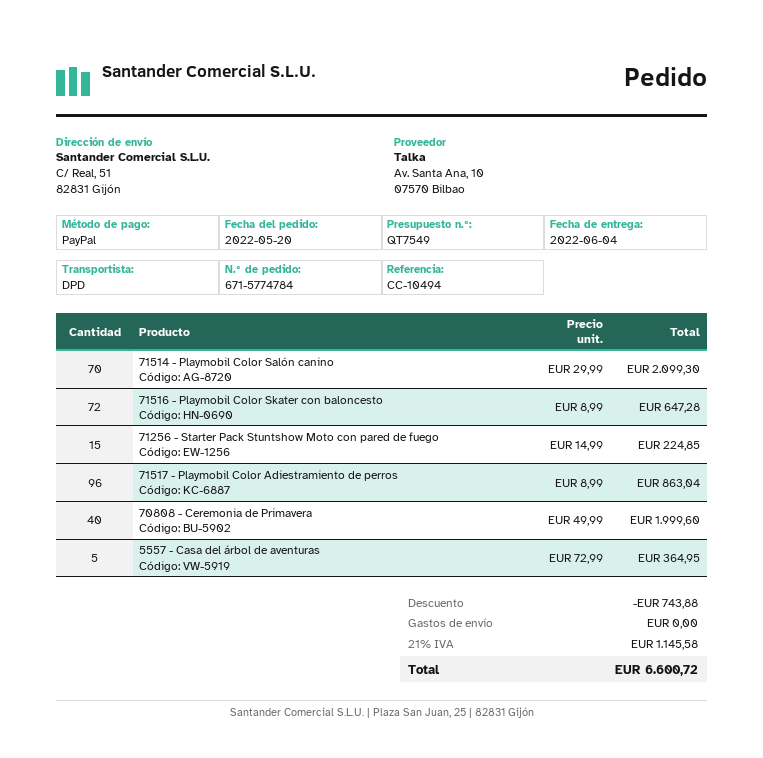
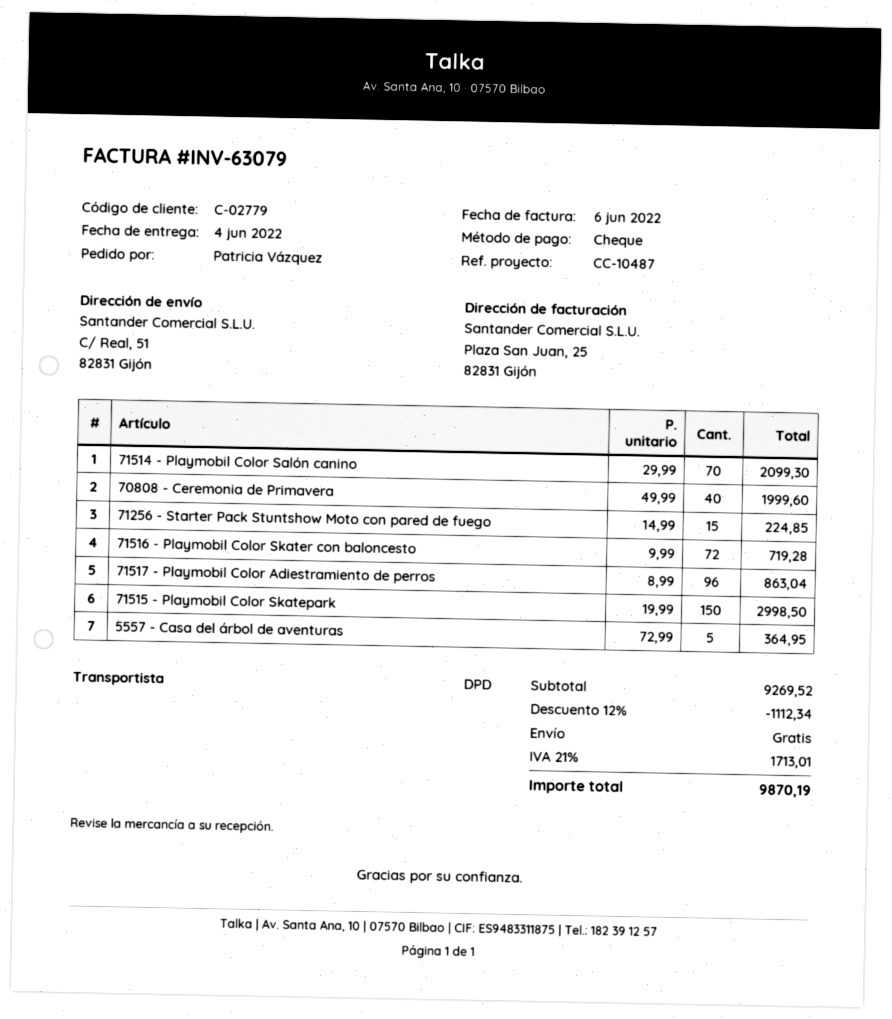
reference: CC-10494 -> CC-10487
payment method: PayPal -> cheque
71516 - Playmobil Color Skater con baloncesto: 72 x 8.99 = 647.28 -> 72 x 9.99 = 719.28
71515 - Playmobil Color Skatepark: none -> 150 x 19.99 = 2998.50
discount: 743.88 -> 1112.34
tax: 21% = 1145.58 -> 21% = 1713.01
total: 6600.72 -> 9870.19

